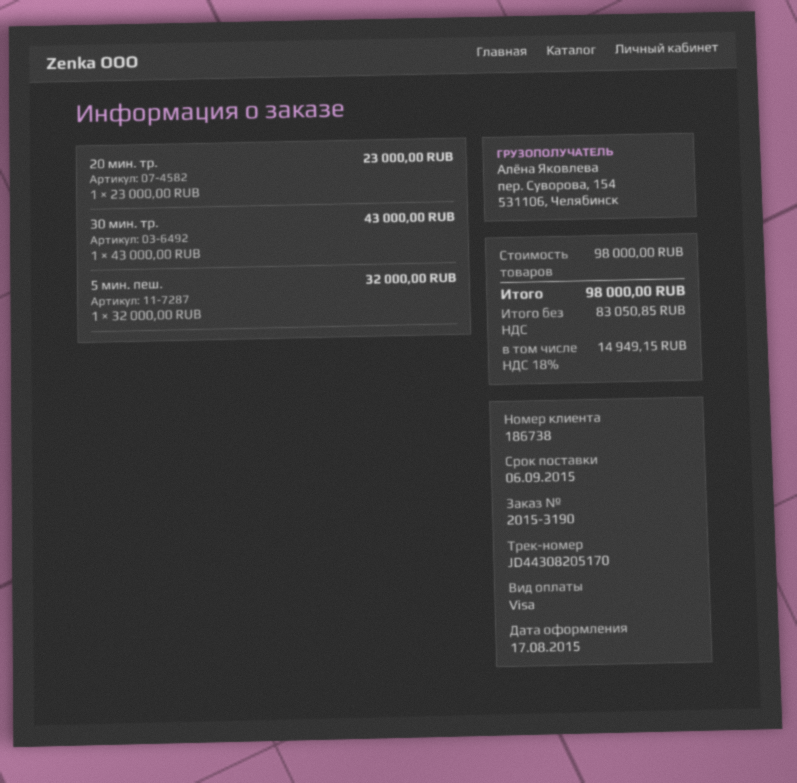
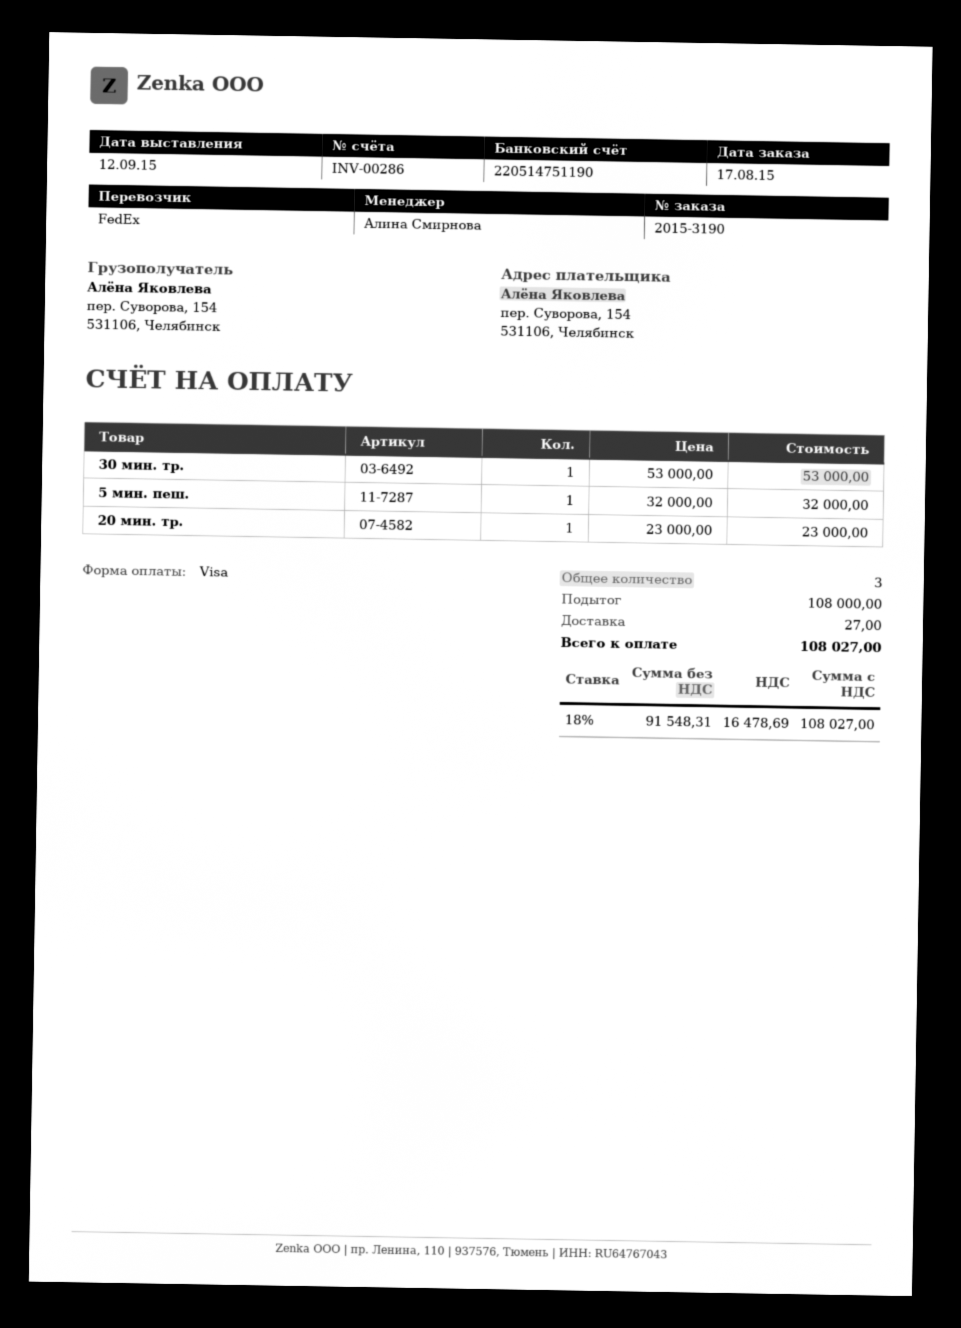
30 мин. тр.: 1 x 43000.00 = 43000.00 -> 1 x 53000.00 = 53000.00
subtotal: 98000.00 -> 108000.00
shipping: none -> 27.00
net: 83050.85 -> 91548.31
tax: 18% = 14949.15 -> 18% = 16478.69
total: 98000.00 -> 108027.00

